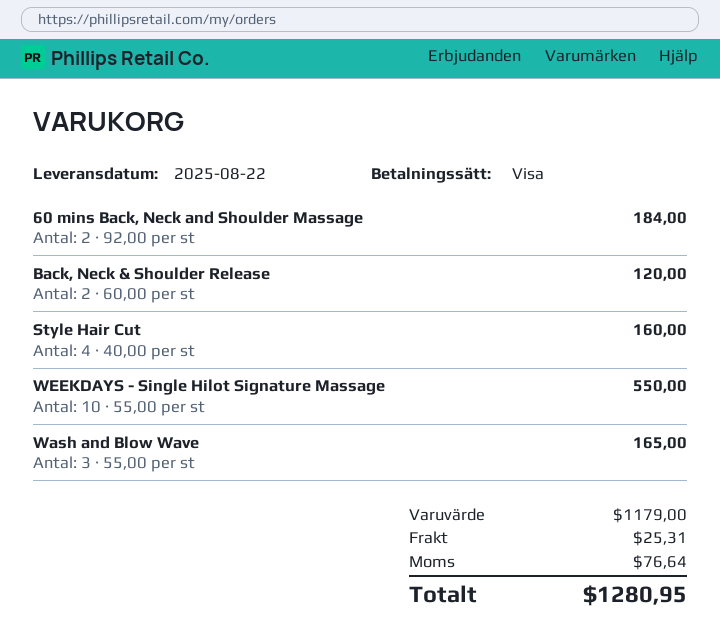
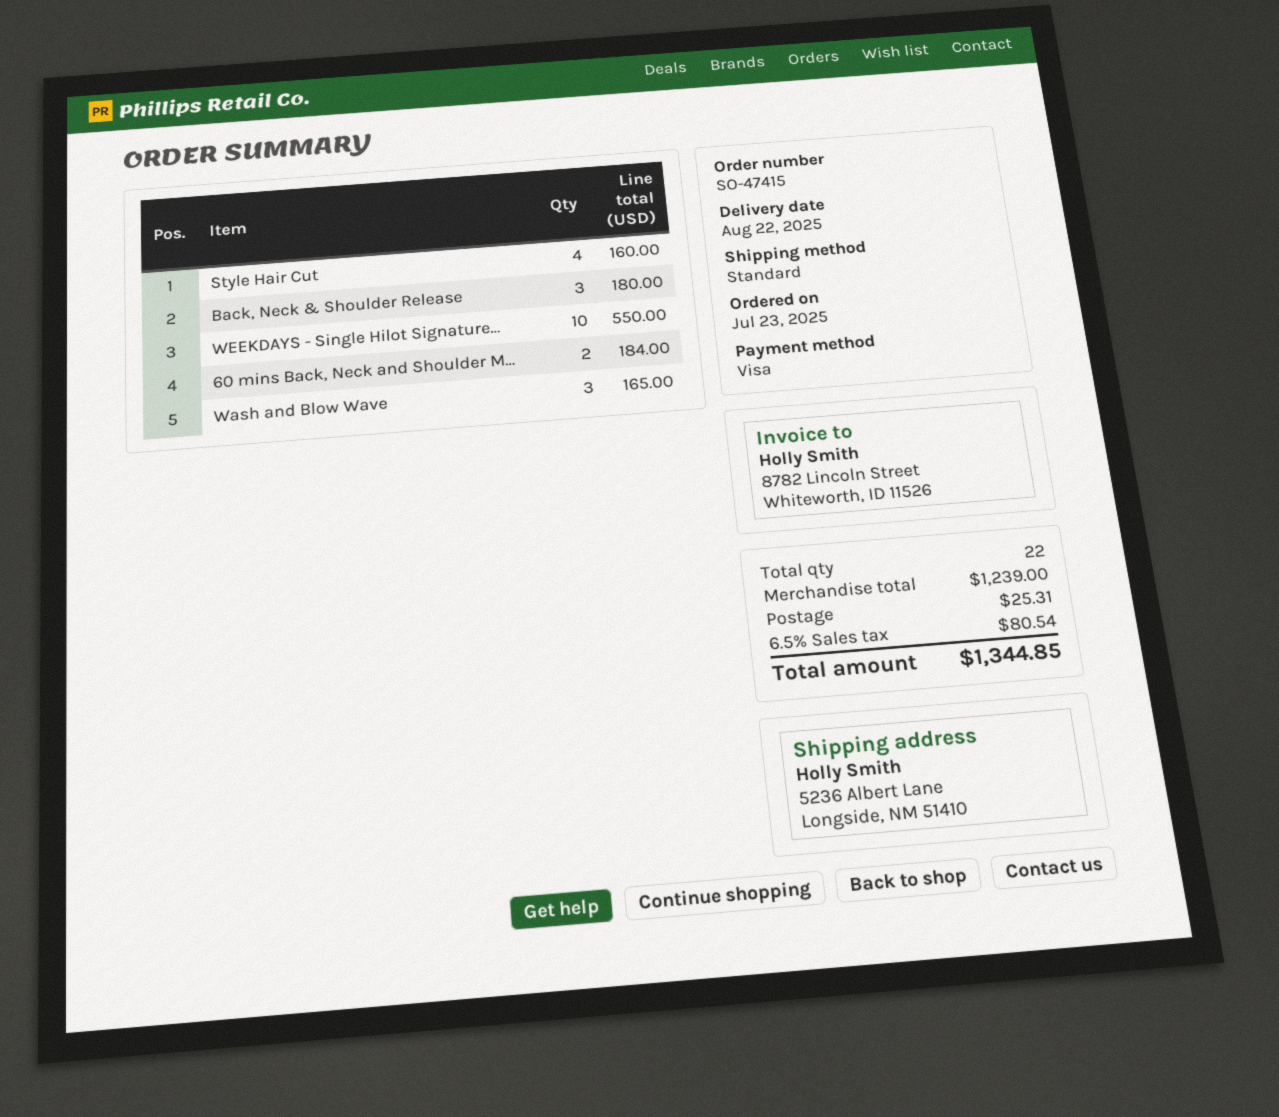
Back, Neck & Shoulder Release: 2 for 120.00 -> 3 for 180.00
subtotal: 1179.00 -> 1239.00
tax: 76.64 -> 80.54
total: 1280.95 -> 1344.85

